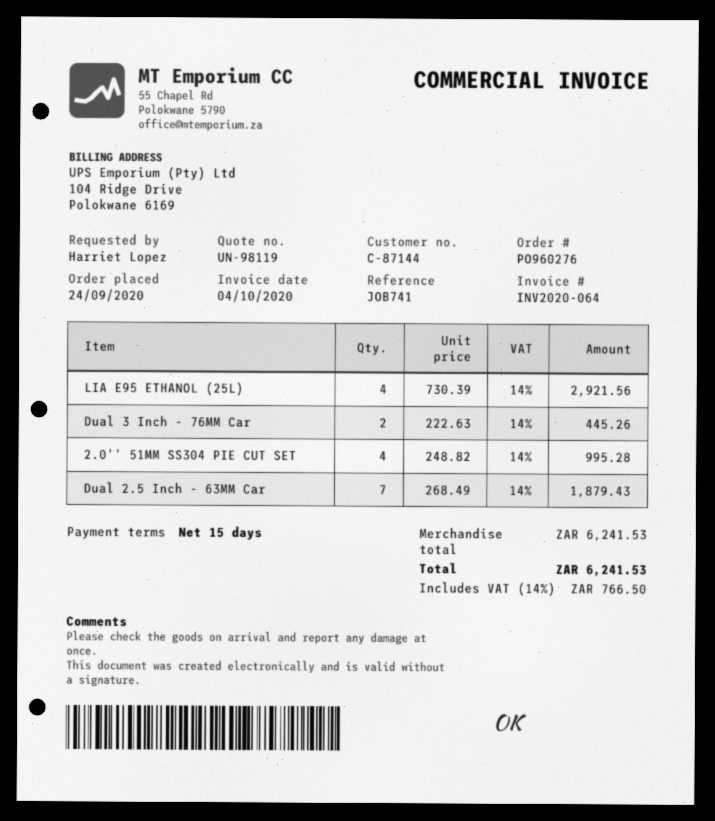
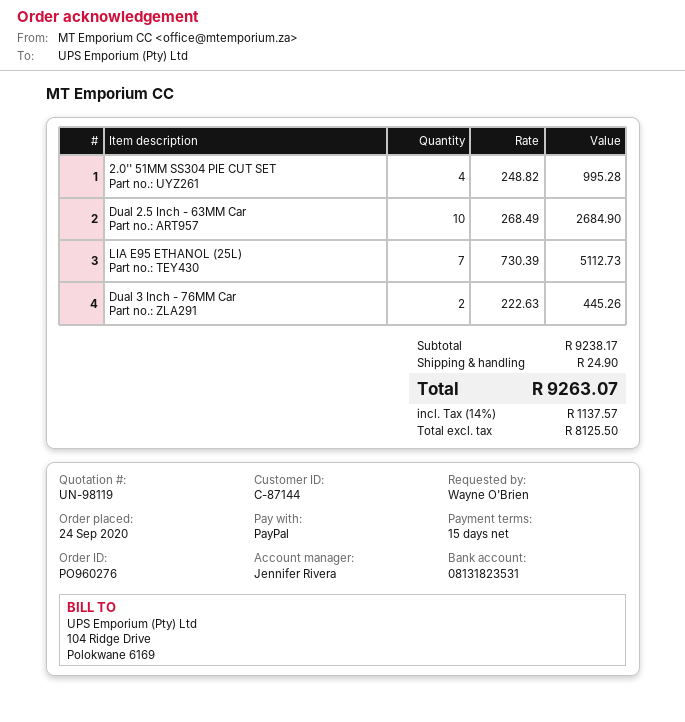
ordered by: Harriet Lopez -> Wayne O'Brien
LIA E95 ETHANOL (25L): 4 x 730.39 = 2921.56 -> 7 x 730.39 = 5112.73
Dual 2.5 Inch - 63MM Car: 7 x 268.49 = 1879.43 -> 10 x 268.49 = 2684.90
subtotal: 6241.53 -> 9238.17
shipping: none -> 24.90
tax: 14% = 766.50 -> 14% = 1137.57
total: 6241.53 -> 9263.07

